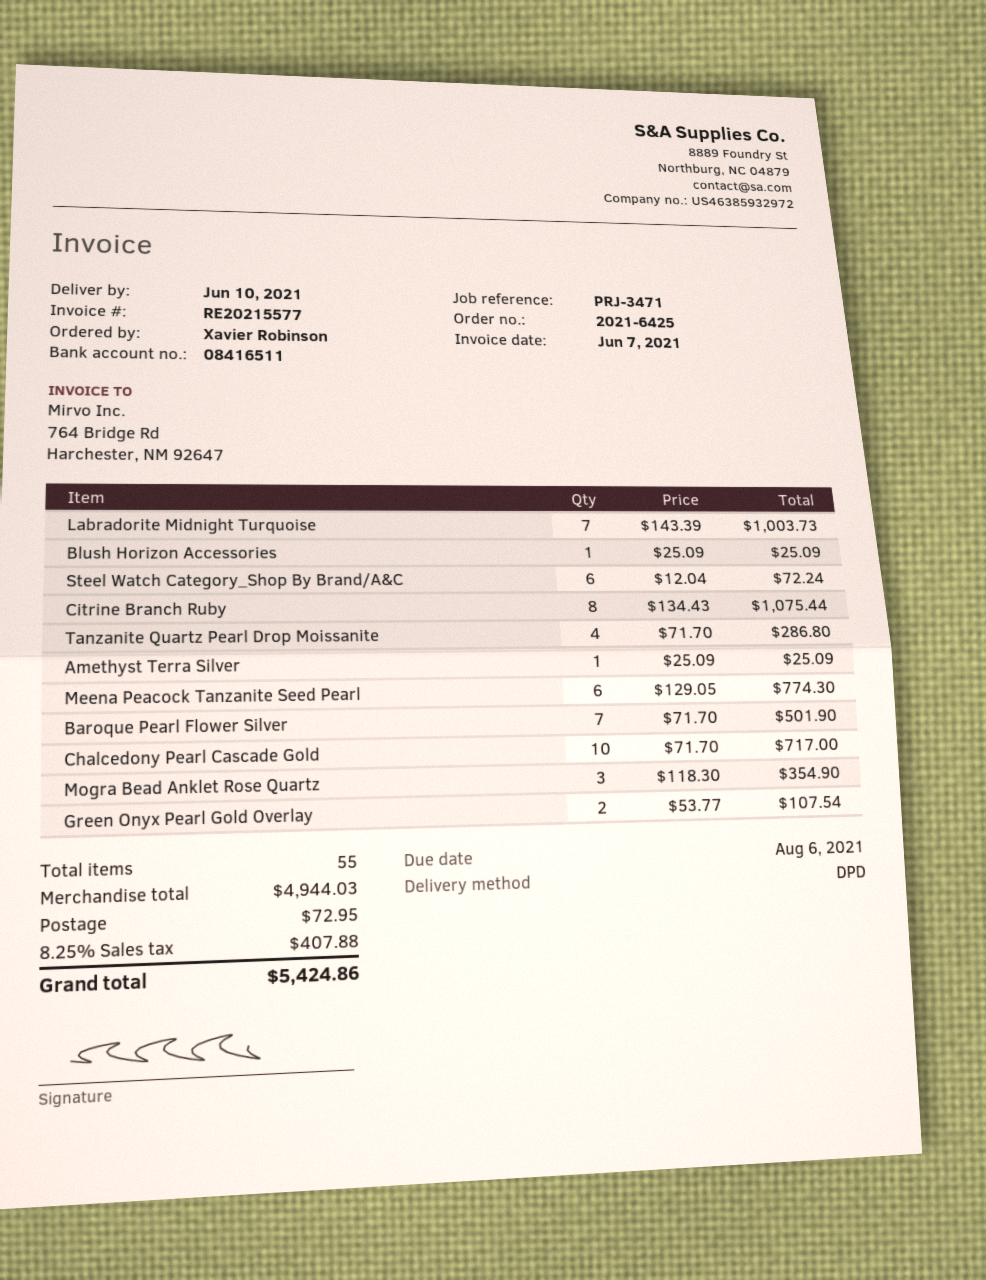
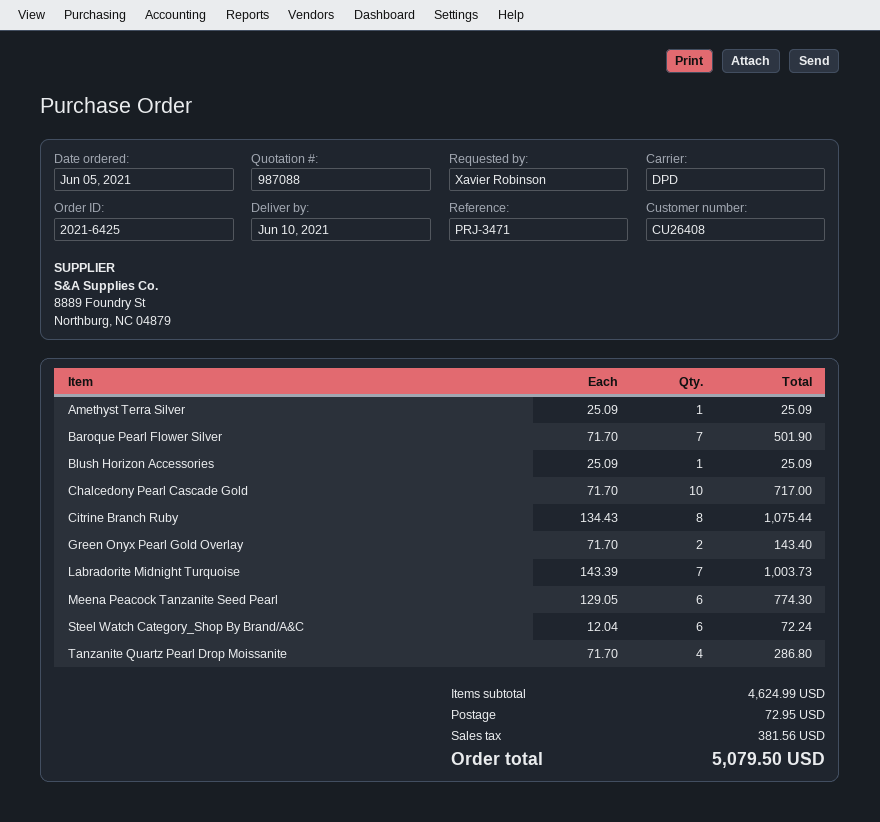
Mogra Bead Anklet Rose Quartz: 3 x 118.30 = 354.90 -> none
Green Onyx Pearl Gold Overlay: 2 x 53.77 = 107.54 -> 2 x 71.70 = 143.40
subtotal: 4944.03 -> 4624.99
tax: 407.88 -> 381.56
total: 5424.86 -> 5079.50

